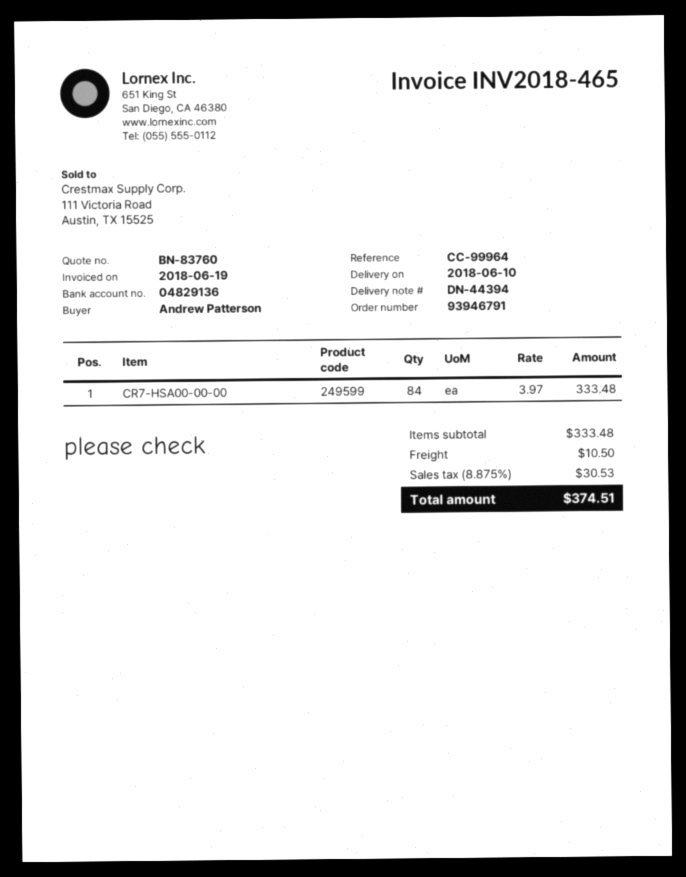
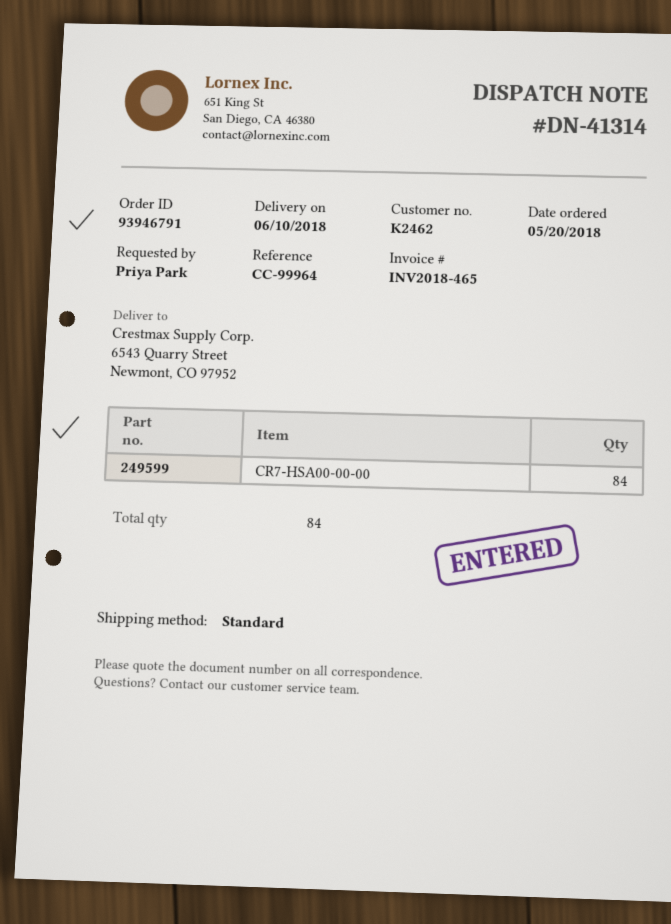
delivery note number: DN-44394 -> DN-41314
ordered by: Andrew Patterson -> Priya Park

